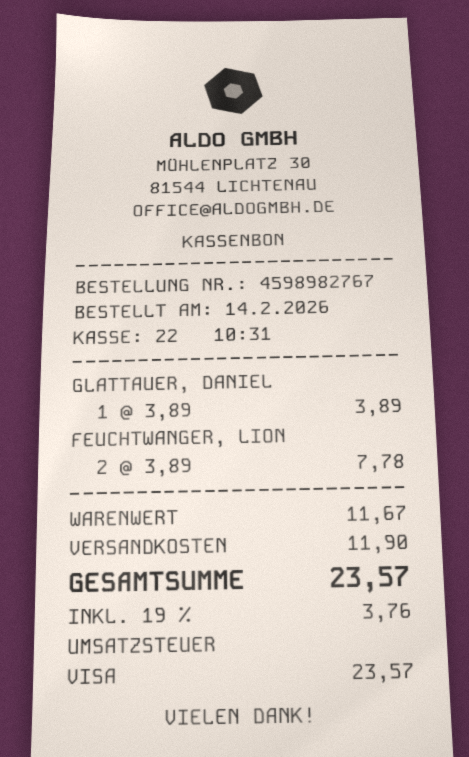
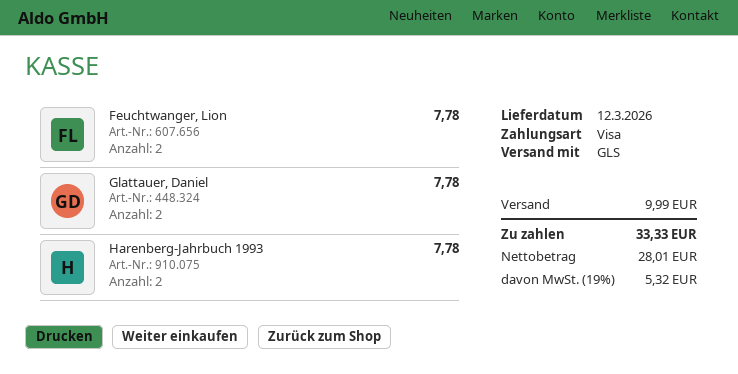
GLATTAUER, DANIEL: 1 for 3.89 -> 2 for 7.78
Harenberg-Jahrbuch 1993: none -> 2 for 7.78
shipping: 11.90 -> 9.99
tax: 19% = 3.76 -> 19% = 5.32
total: 23.57 -> 33.33

